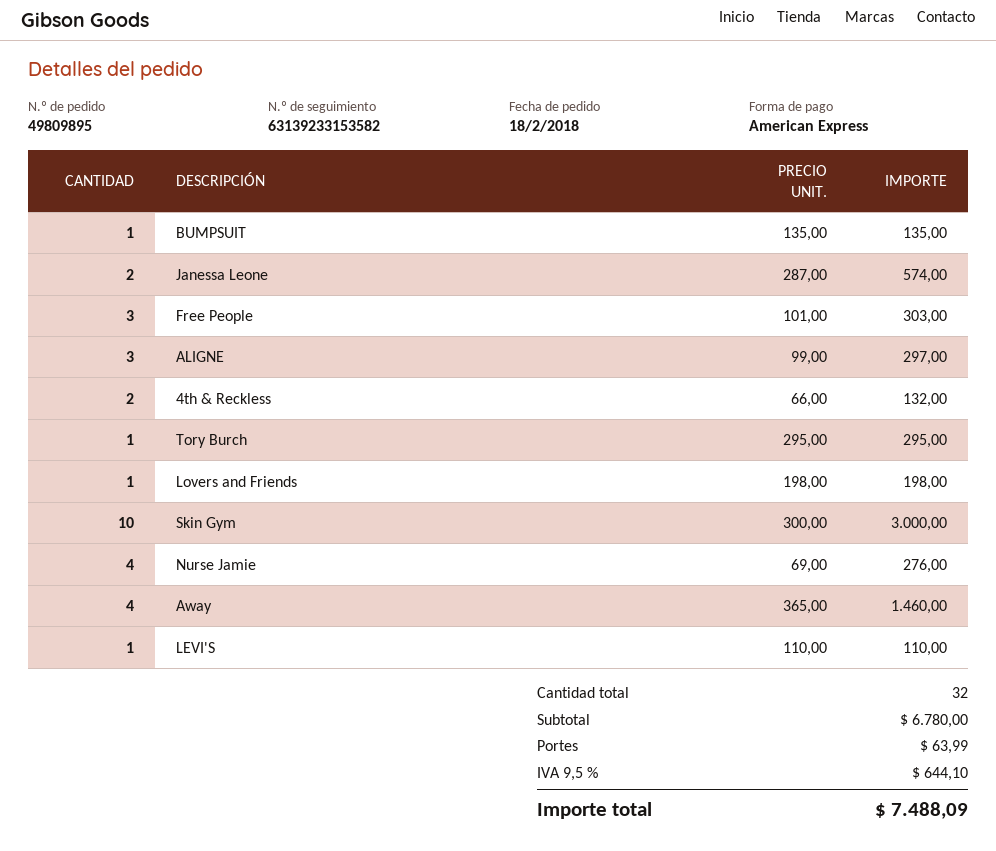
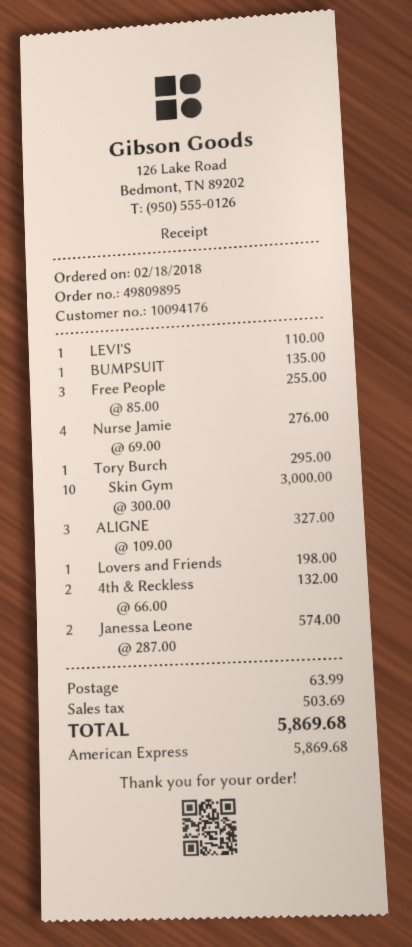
Free People: 3 x 101.00 = 303.00 -> 3 x 85.00 = 255.00
ALIGNE: 3 x 99.00 = 297.00 -> 3 x 109.00 = 327.00
Away: 4 x 365.00 = 1460.00 -> none
tax: 644.10 -> 503.69
total: 7488.09 -> 5869.68

